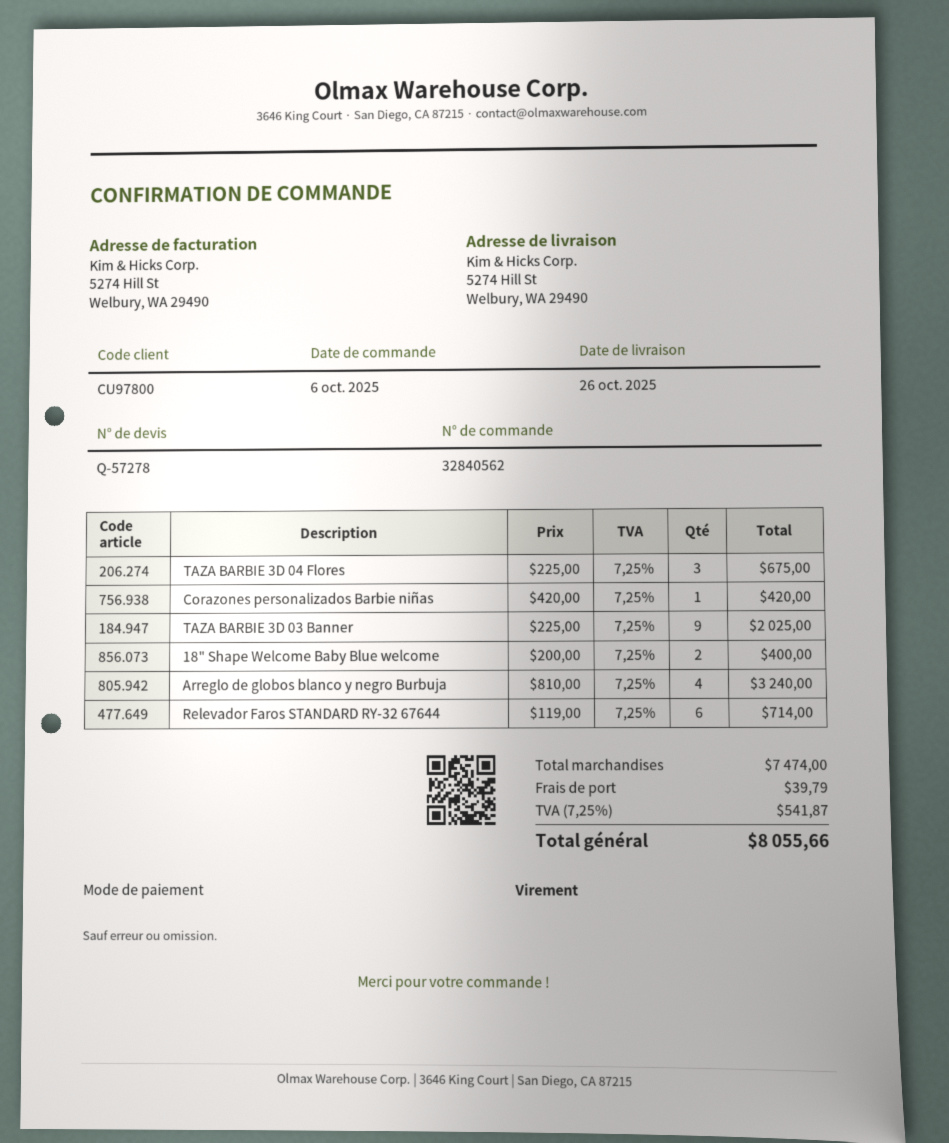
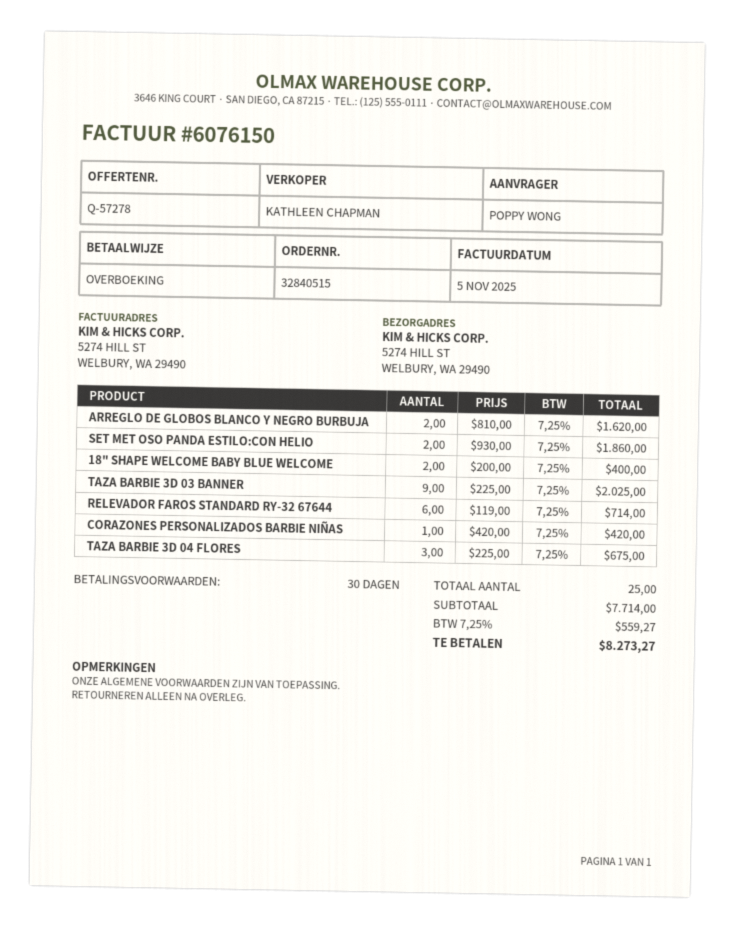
order number: 32840562 -> 32840515
Arreglo de globos blanco y negro Burbuja: 4 x 810.00 = 3240.00 -> 2 x 810.00 = 1620.00
SET MET OSO PANDA ESTILO:CON HELIO: none -> 2 x 930.00 = 1860.00
subtotal: 7474.00 -> 7714.00
shipping: 39.79 -> none
tax: 7.25% = 541.87 -> 7.25% = 559.27
total: 8055.66 -> 8273.27

